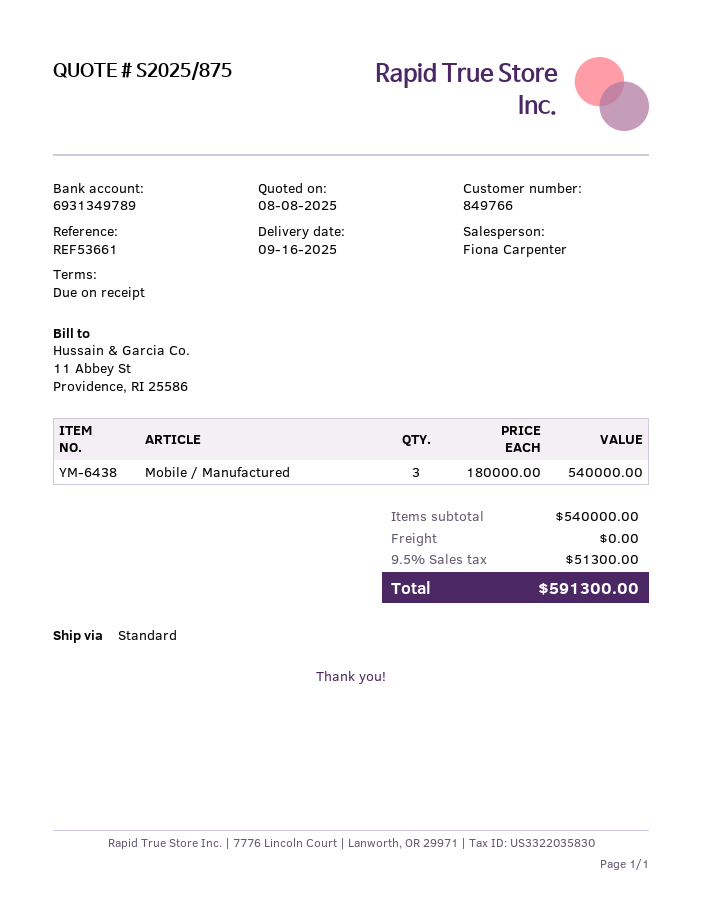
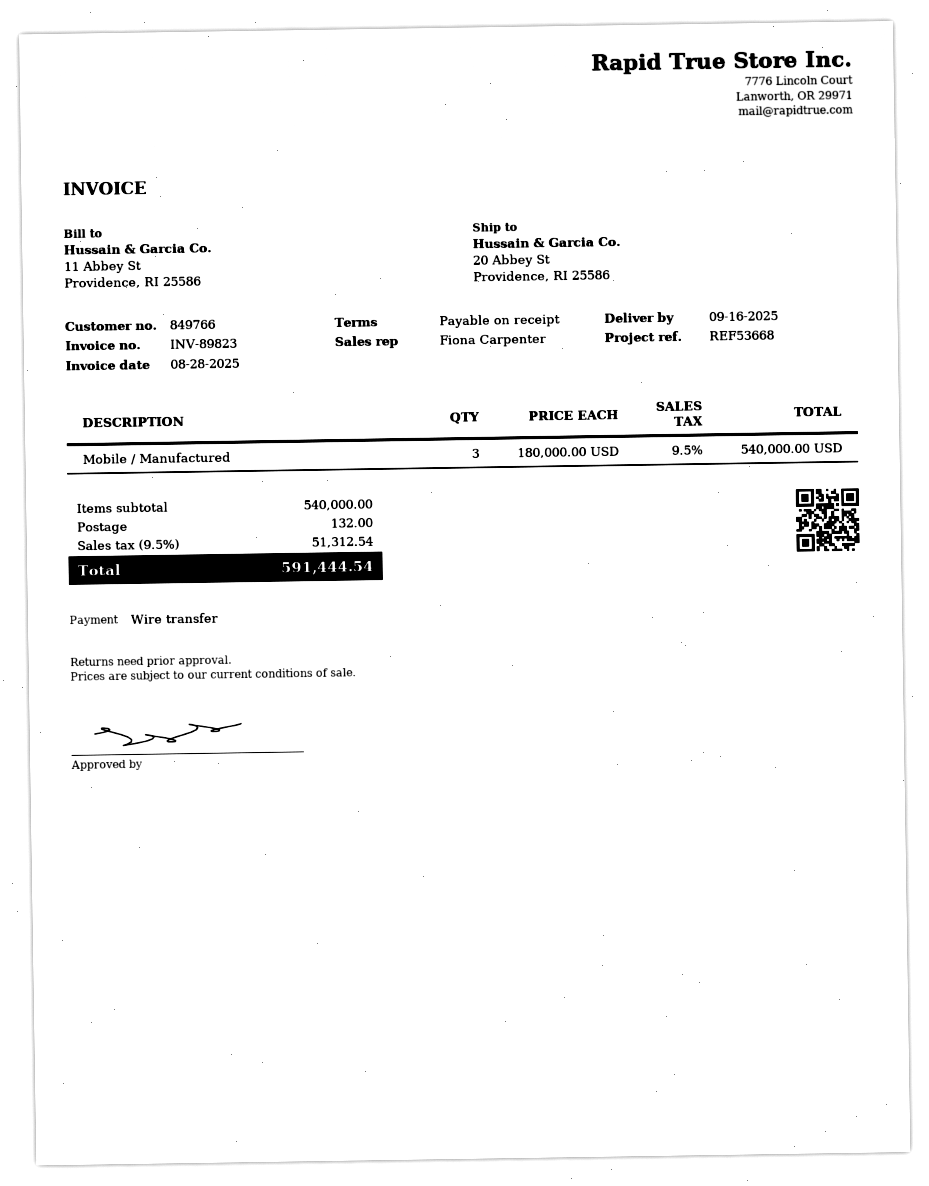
reference: REF53661 -> REF53668
shipping: 0.00 -> 132.00
tax: 9.5% = 51300.00 -> 9.5% = 51312.54
total: 591300.00 -> 591444.54

